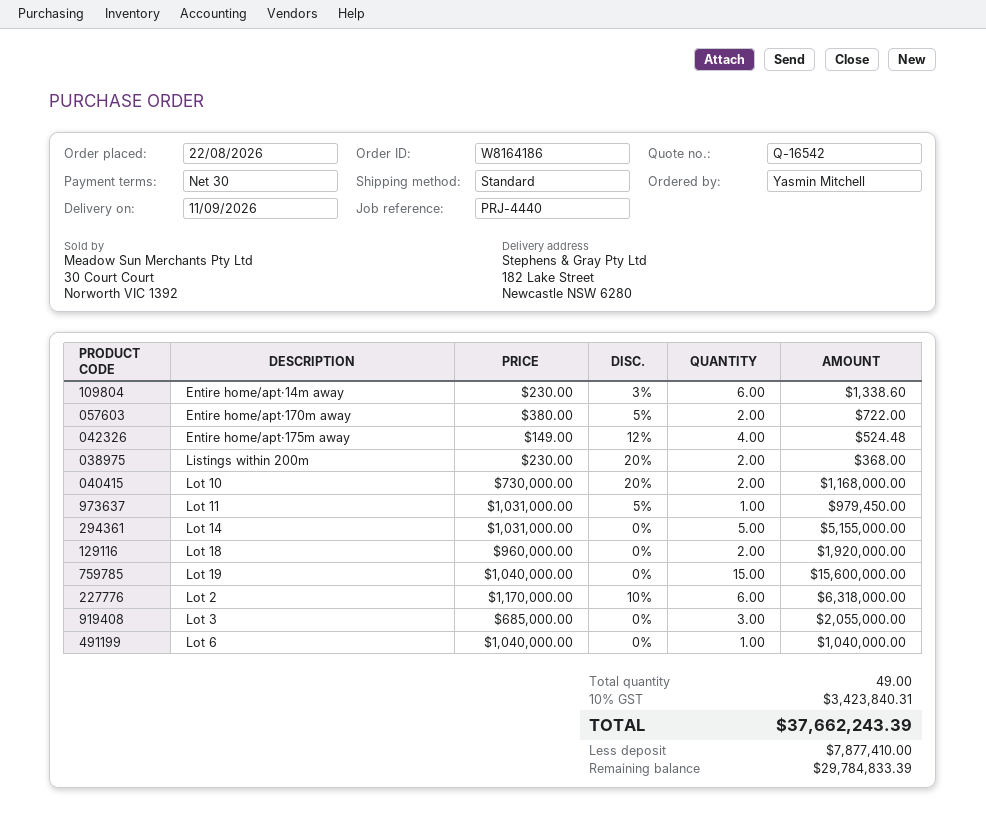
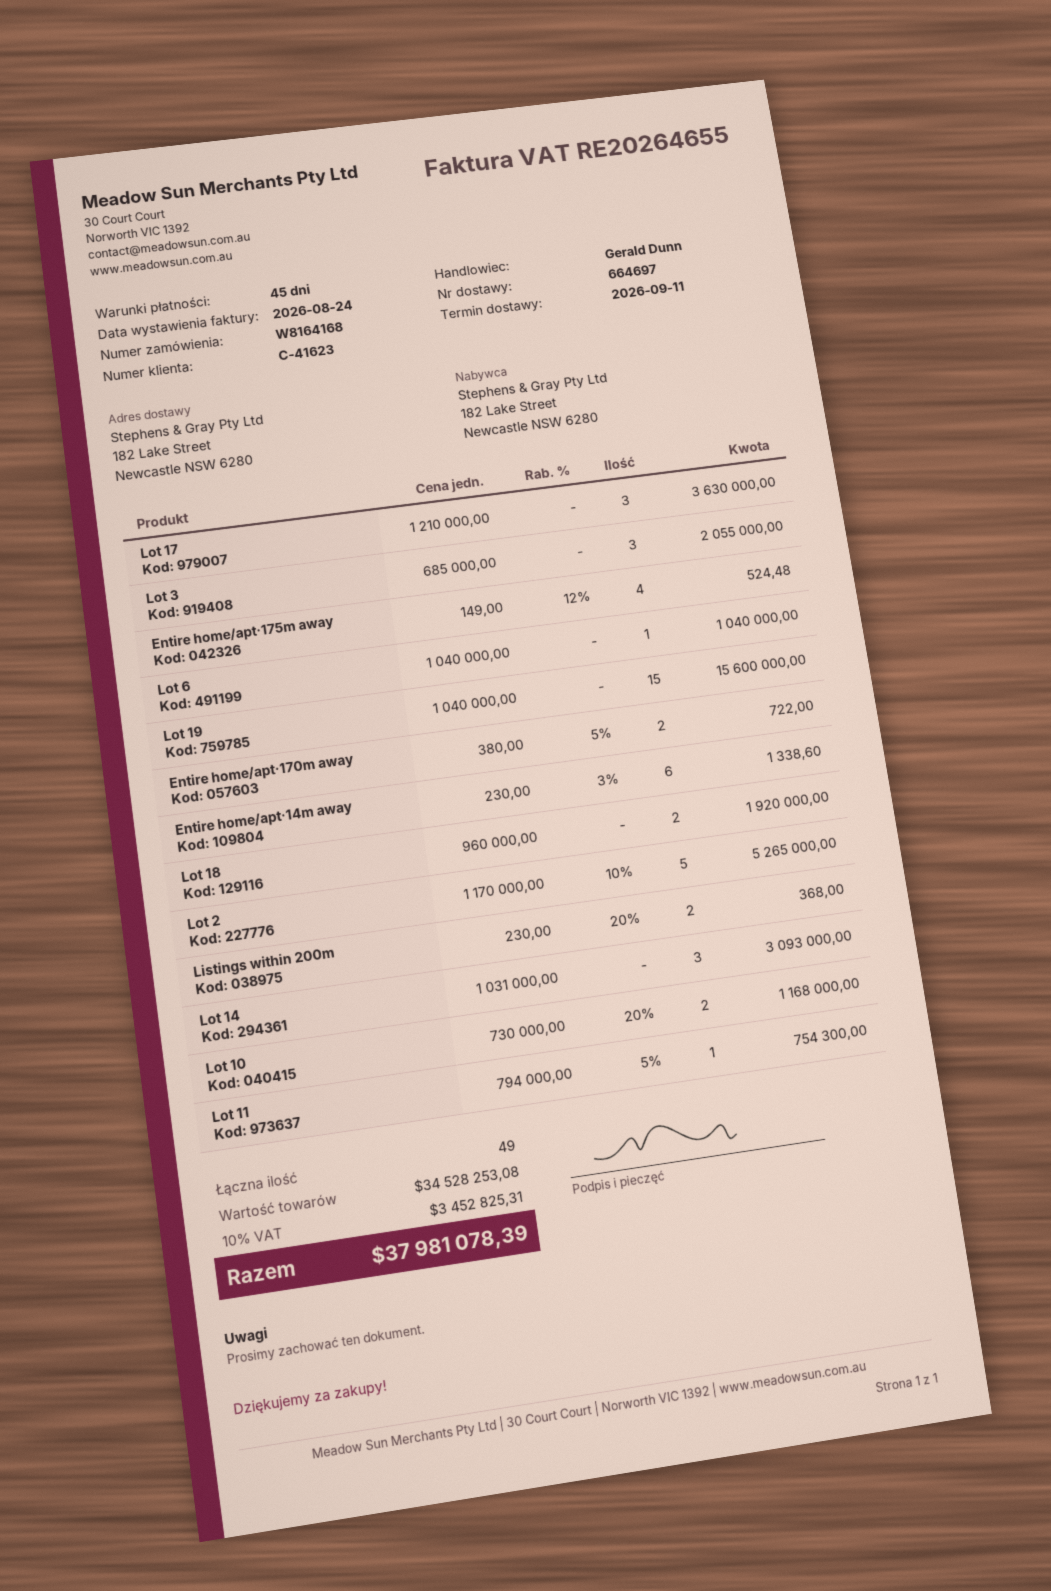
order number: W8164186 -> W8164168
payment terms: 30 days -> 45 days
Lot 11: 1 x 1031000.00 - 5% = 979450.00 -> 1 x 794000.00 - 5% = 754300.00
Lot 14: 5 x 1031000.00 = 5155000.00 -> 3 x 1031000.00 = 3093000.00
Lot 2: 6 x 1170000.00 - 10% = 6318000.00 -> 5 x 1170000.00 - 10% = 5265000.00
Lot 17: none -> 3 x 1210000.00 = 3630000.00
tax: 10% = 3423840.31 -> 10% = 3452825.31
total: 37662243.39 -> 37981078.39

